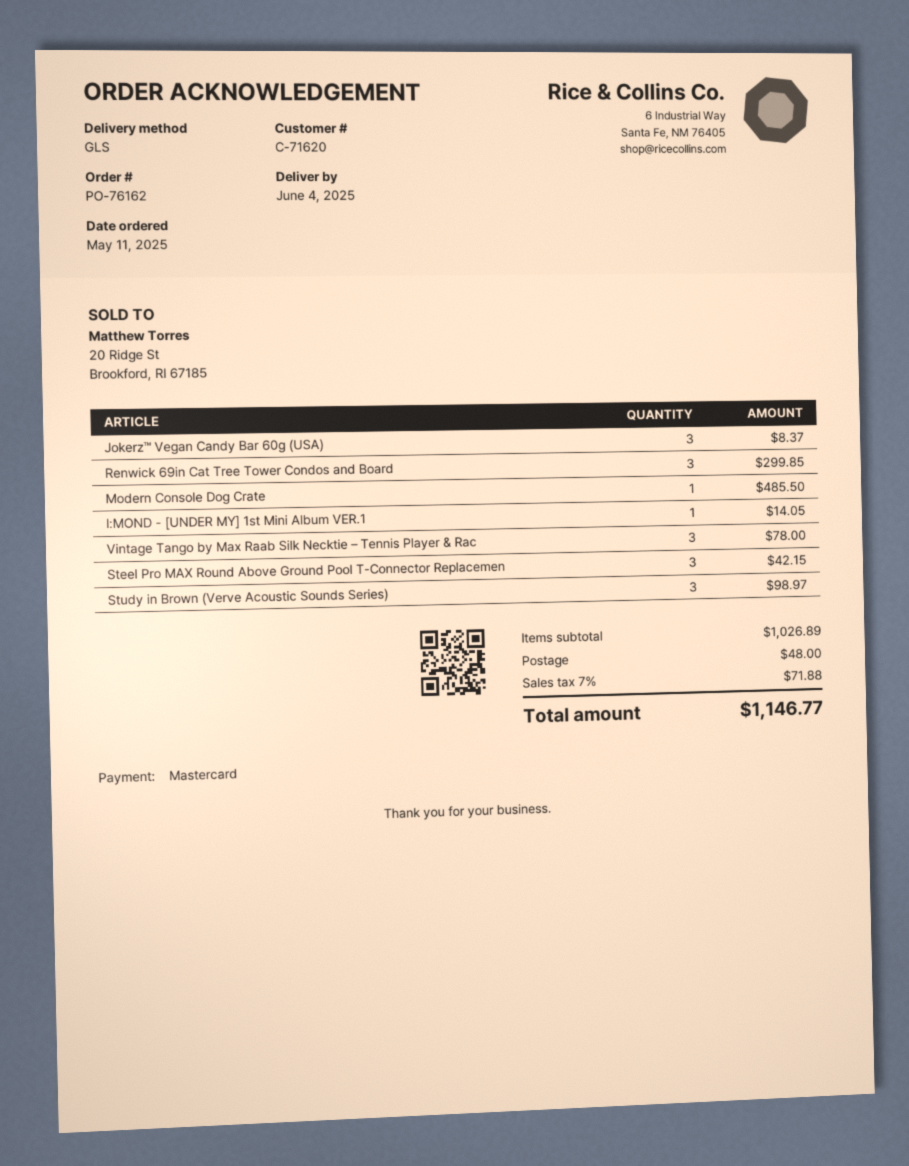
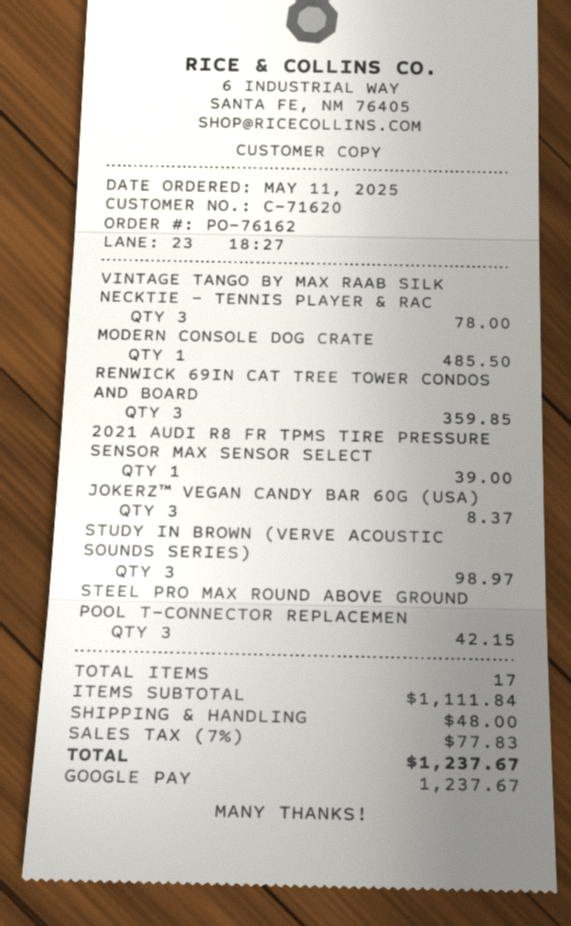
payment method: Mastercard -> Google Pay
Renwick 69in Cat Tree Tower Condos and Board: 3 for 299.85 -> 3 for 359.85
I:MOND - [UNDER MY] 1st Mini Album VER.1: 1 for 14.05 -> none
2021 AUDI R8 FR TPMS TIRE PRESSURE SENSOR MAX SENSOR SELECT: none -> 1 for 39.00
subtotal: 1026.89 -> 1111.84
tax: 7% = 71.88 -> 7% = 77.83
total: 1146.77 -> 1237.67

